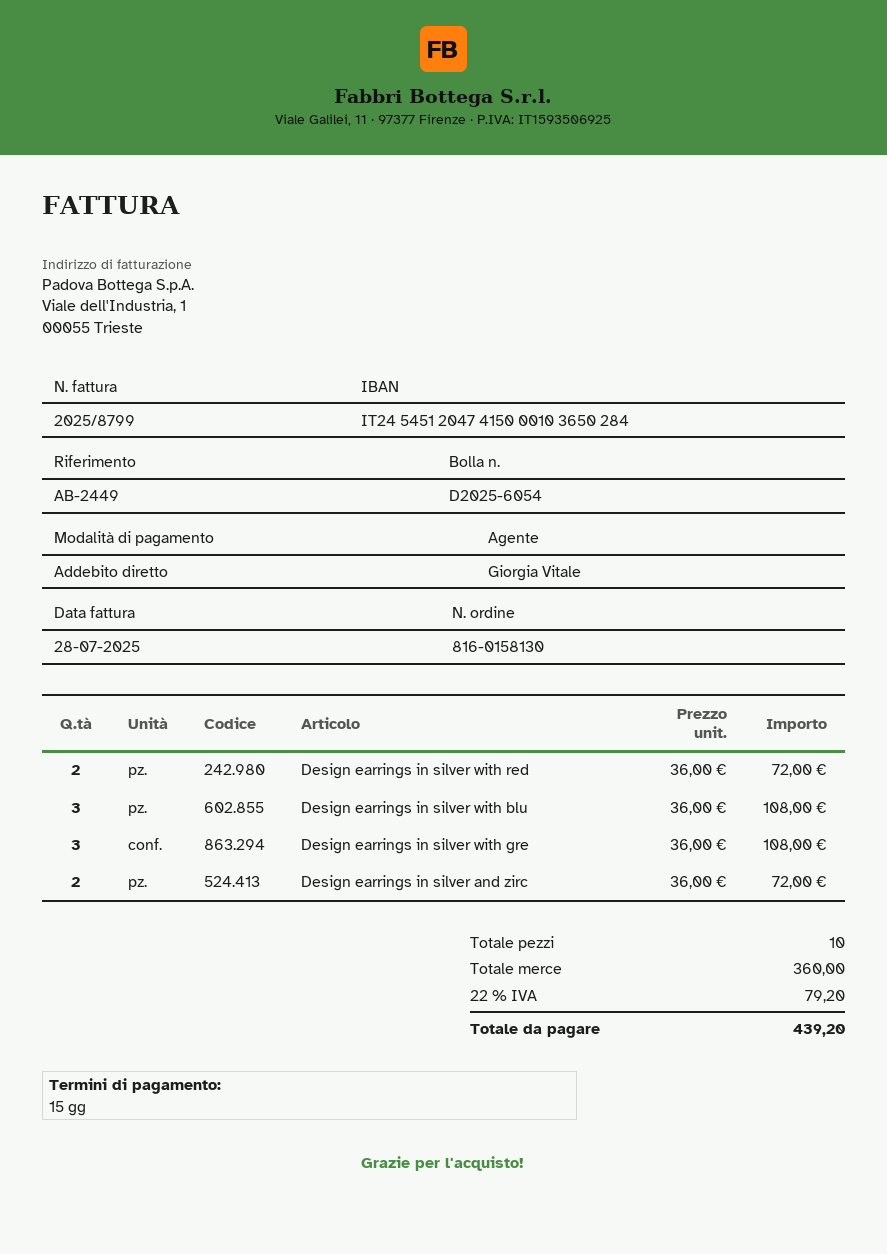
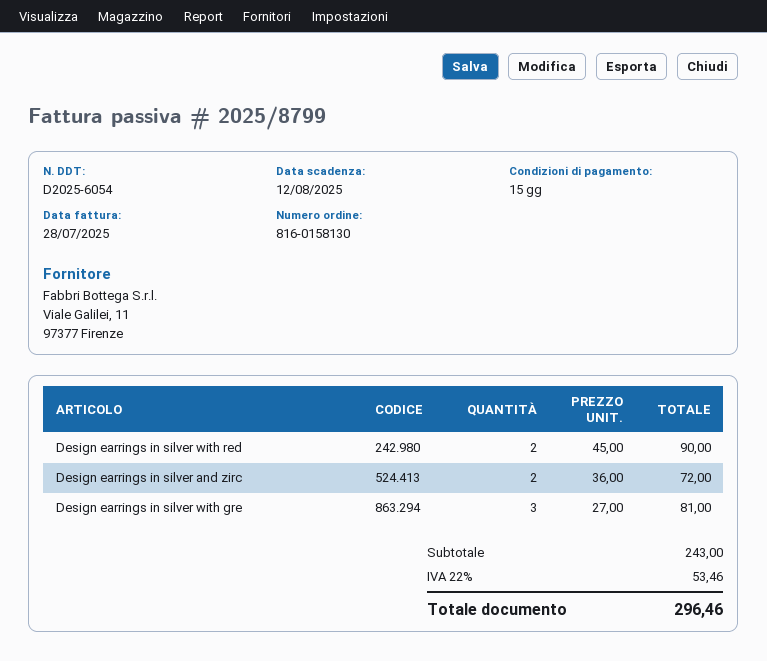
Design earrings in silver with red: 2 x 36.00 = 72.00 -> 2 x 45.00 = 90.00
Design earrings in silver with blu: 3 x 36.00 = 108.00 -> none
Design earrings in silver with gre: 3 x 36.00 = 108.00 -> 3 x 27.00 = 81.00
subtotal: 360.00 -> 243.00
tax: 22% = 79.20 -> 22% = 53.46
total: 439.20 -> 296.46

